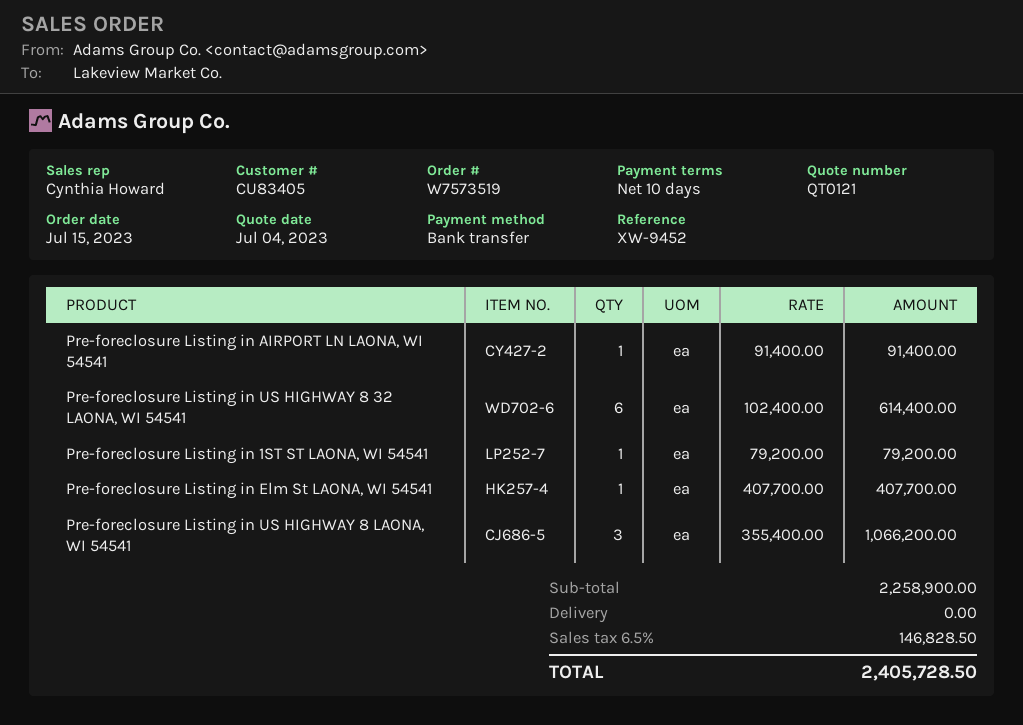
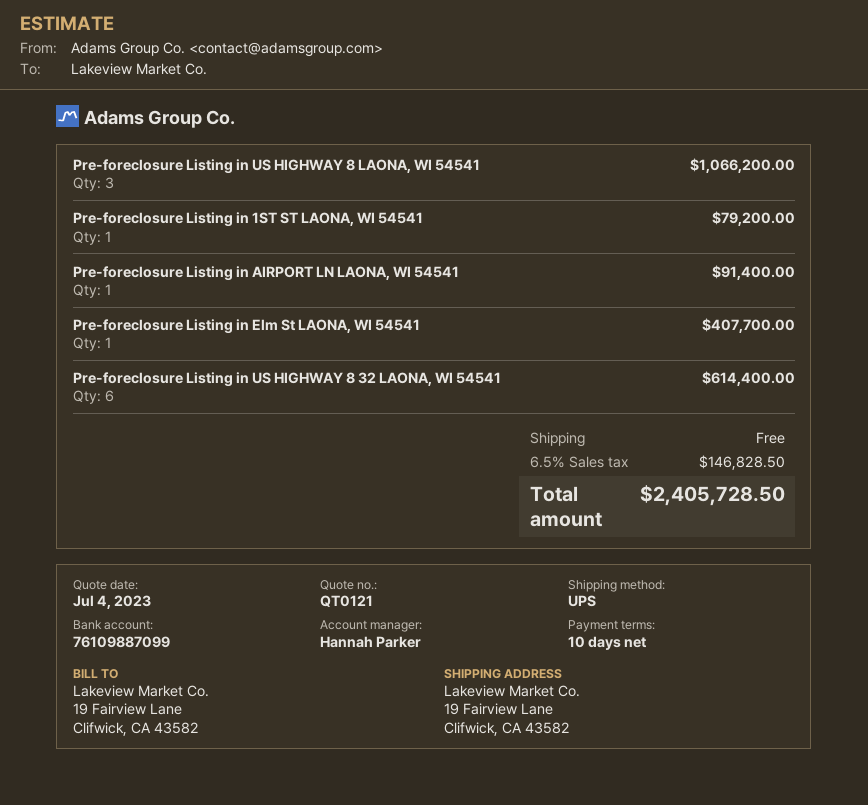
sales rep: Cynthia Howard -> Hannah Parker

